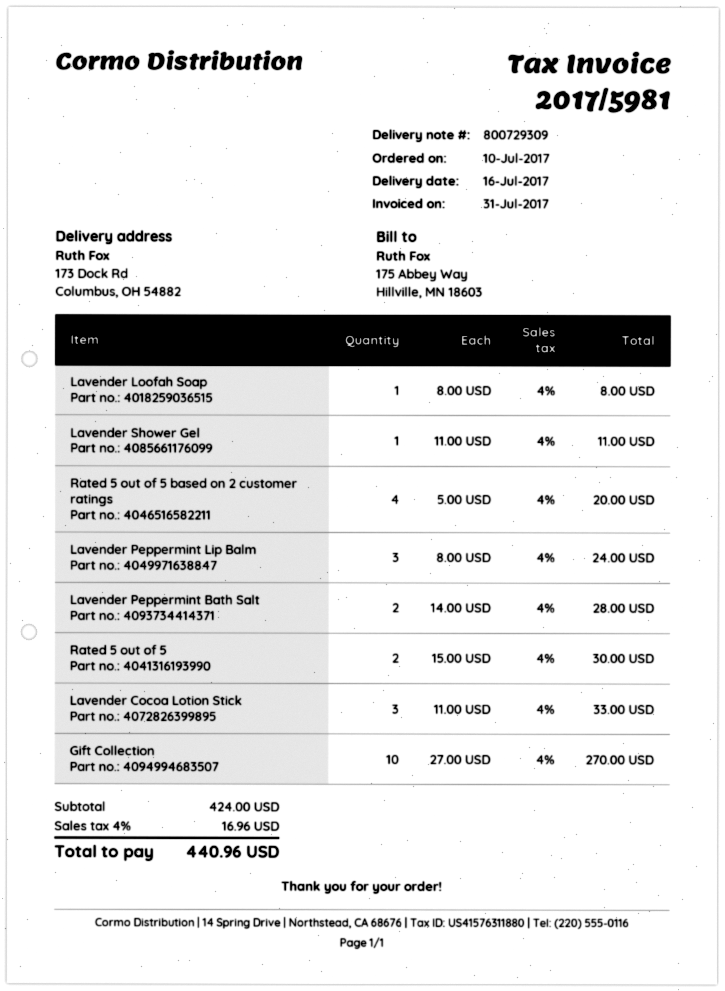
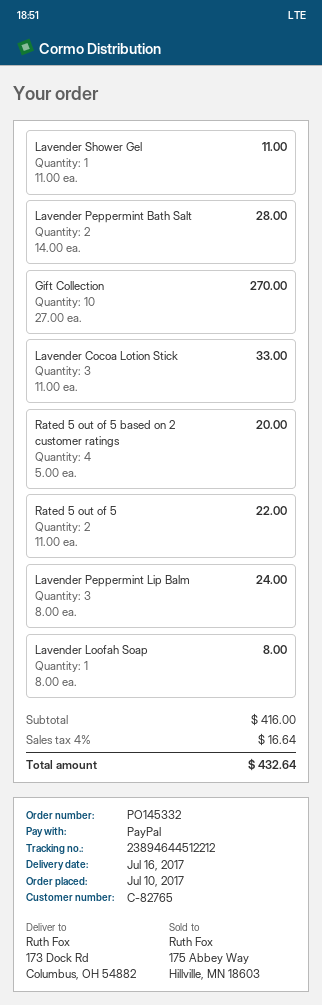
Rated 5 out of 5: 2 x 15.00 = 30.00 -> 2 x 11.00 = 22.00
subtotal: 424.00 -> 416.00
tax: 4% = 16.96 -> 4% = 16.64
total: 440.96 -> 432.64

